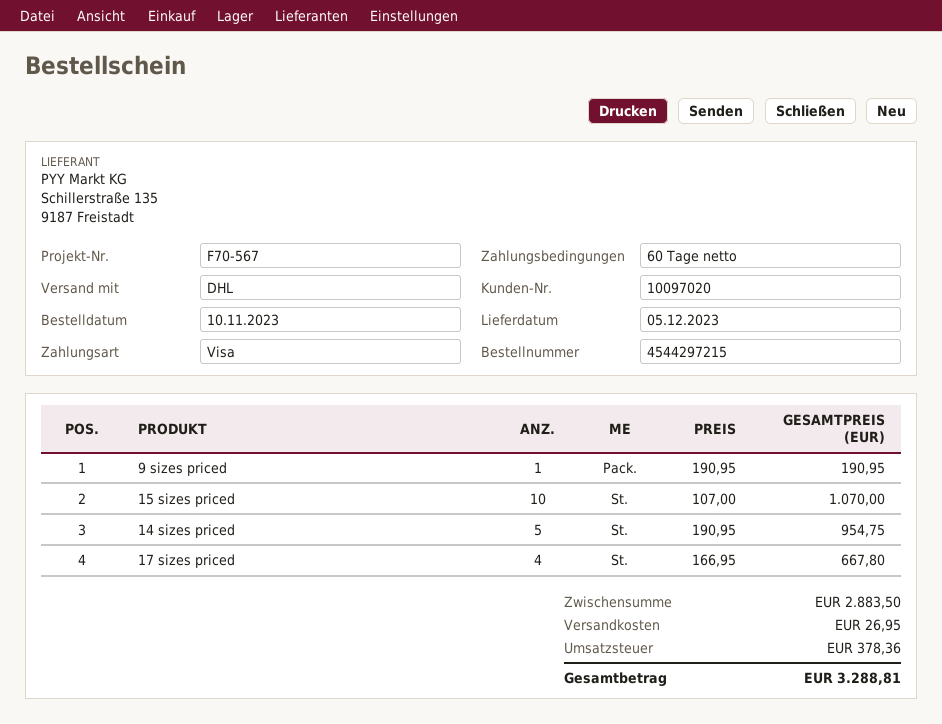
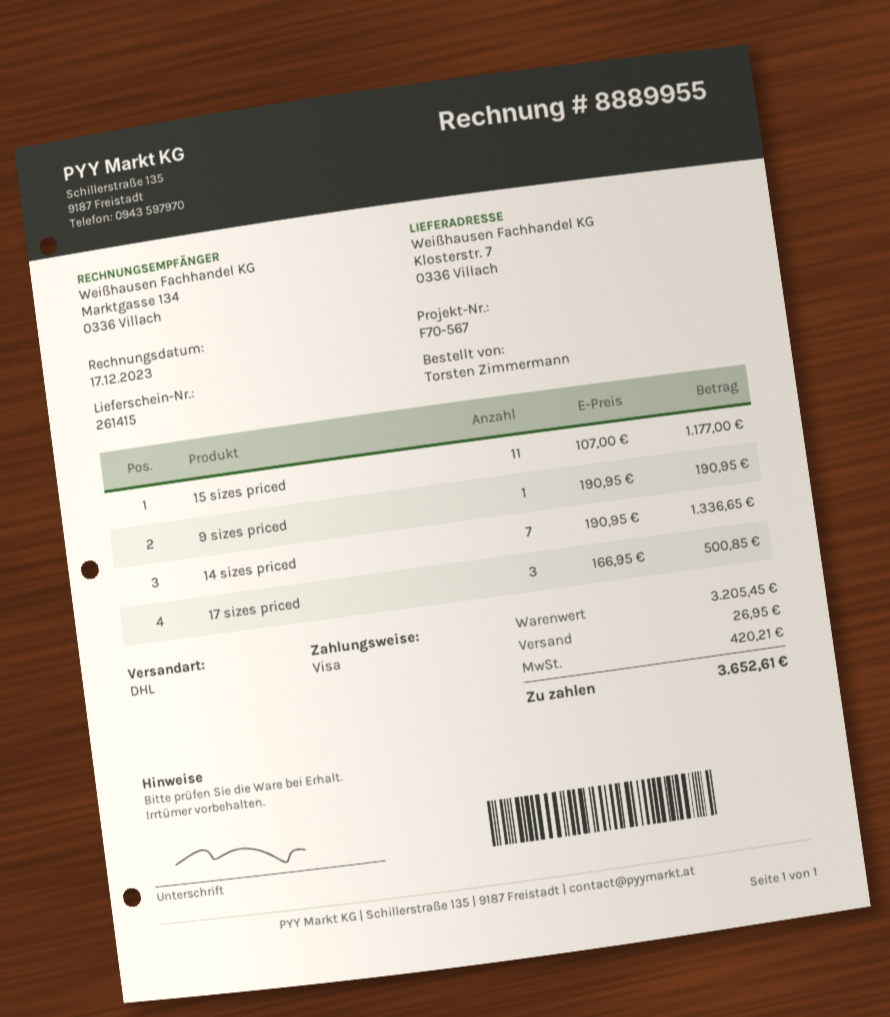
15 sizes priced: 10 x 107.00 = 1070.00 -> 11 x 107.00 = 1177.00
14 sizes priced: 5 x 190.95 = 954.75 -> 7 x 190.95 = 1336.65
17 sizes priced: 4 x 166.95 = 667.80 -> 3 x 166.95 = 500.85
subtotal: 2883.50 -> 3205.45
tax: 378.36 -> 420.21
total: 3288.81 -> 3652.61

